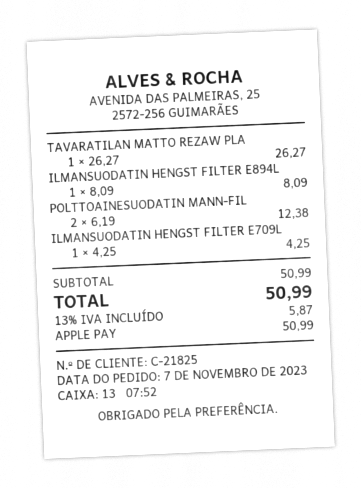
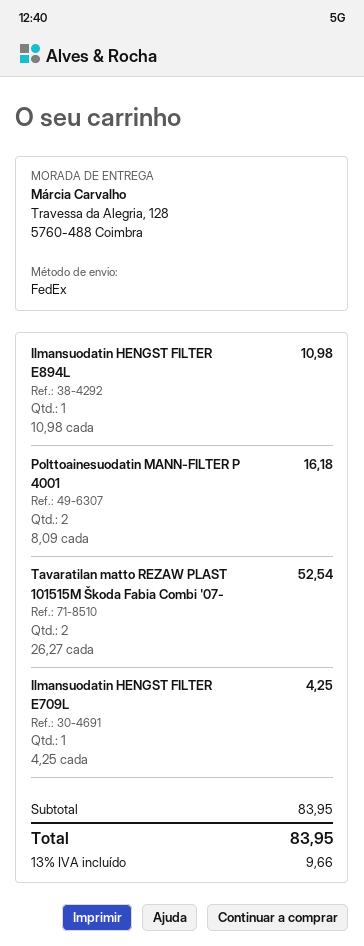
TAVARATILAN MATTO REZAW PLA: 1 x 26.27 = 26.27 -> 2 x 26.27 = 52.54
ILMANSUODATIN HENGST FILTER E894L: 1 x 8.09 = 8.09 -> 1 x 10.98 = 10.98
POLTTOAINESUODATIN MANN-FIL: 2 x 6.19 = 12.38 -> 2 x 8.09 = 16.18
subtotal: 50.99 -> 83.95
tax: 13% = 5.87 -> 13% = 9.66
total: 50.99 -> 83.95

